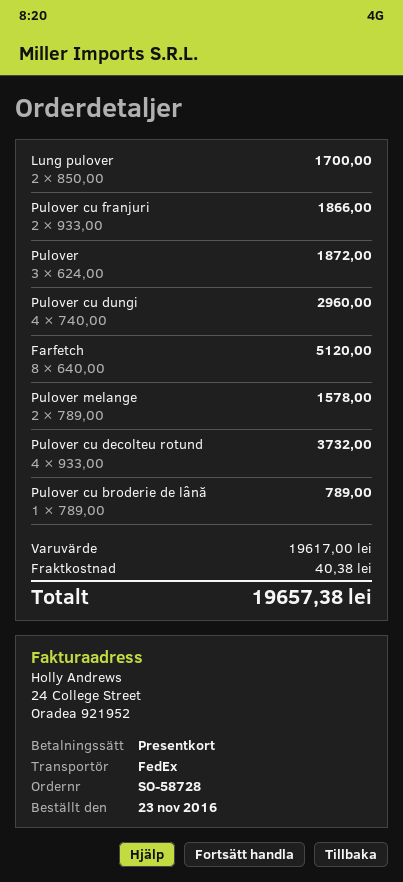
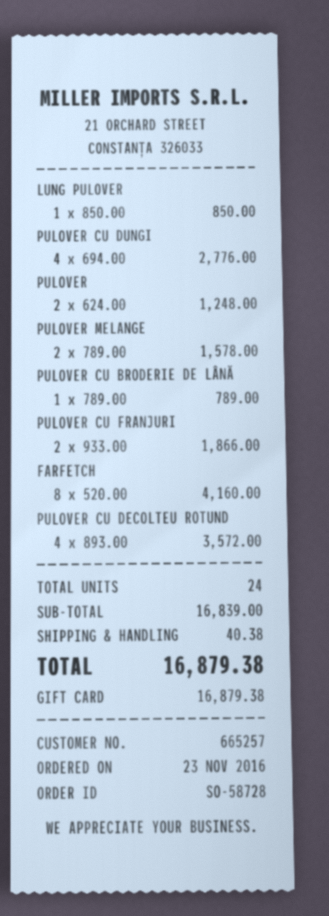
Lung pulover: 2 x 850.00 = 1700.00 -> 1 x 850.00 = 850.00
Pulover: 3 x 624.00 = 1872.00 -> 2 x 624.00 = 1248.00
Pulover cu dungi: 4 x 740.00 = 2960.00 -> 4 x 694.00 = 2776.00
Farfetch: 8 x 640.00 = 5120.00 -> 8 x 520.00 = 4160.00
Pulover cu decolteu rotund: 4 x 933.00 = 3732.00 -> 4 x 893.00 = 3572.00
subtotal: 19617.00 -> 16839.00
total: 19657.38 -> 16879.38

